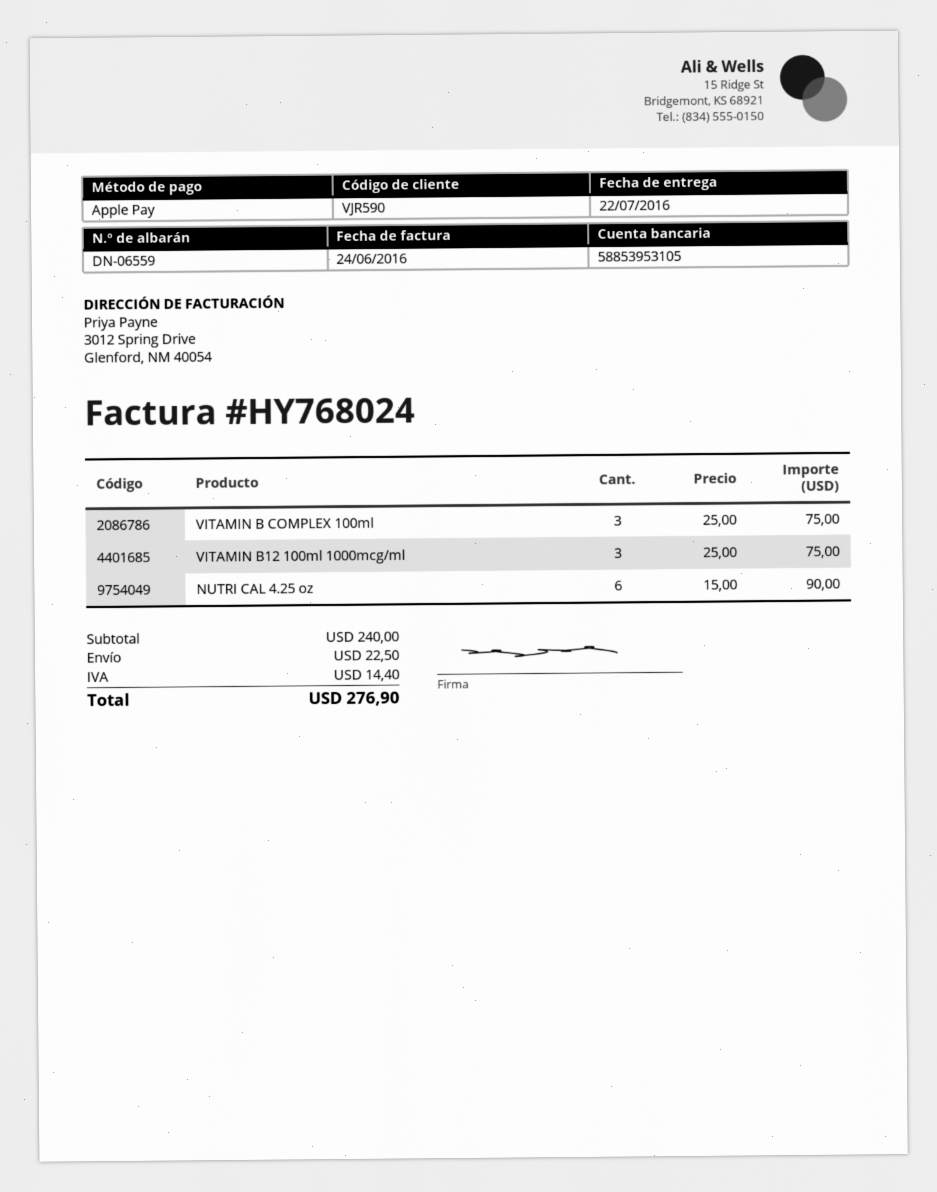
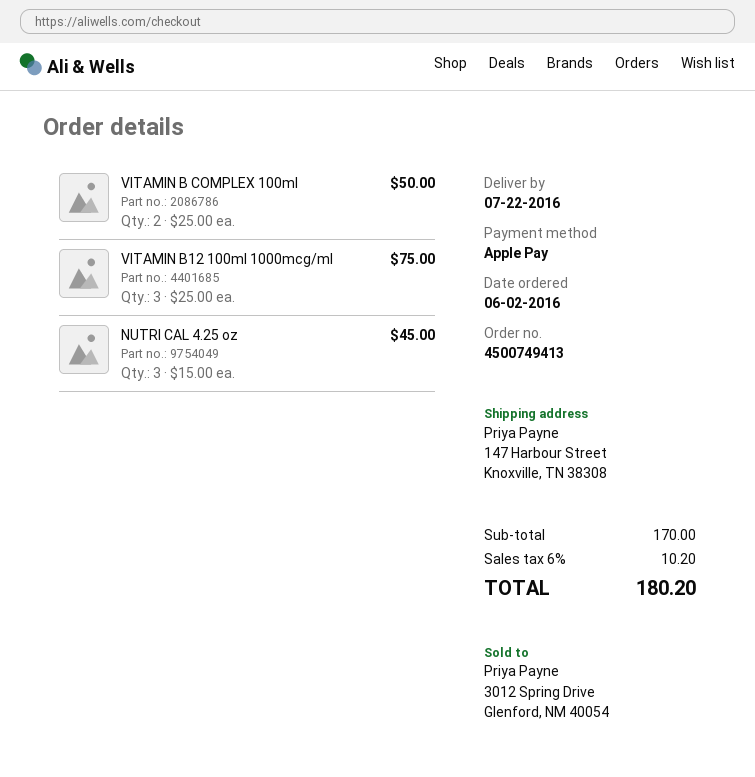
VITAMIN B COMPLEX 100ml: 3 x 25.00 = 75.00 -> 2 x 25.00 = 50.00
NUTRI CAL 4.25 oz: 6 x 15.00 = 90.00 -> 3 x 15.00 = 45.00
subtotal: 240.00 -> 170.00
shipping: 22.50 -> none
tax: 14.40 -> 10.20
total: 276.90 -> 180.20

